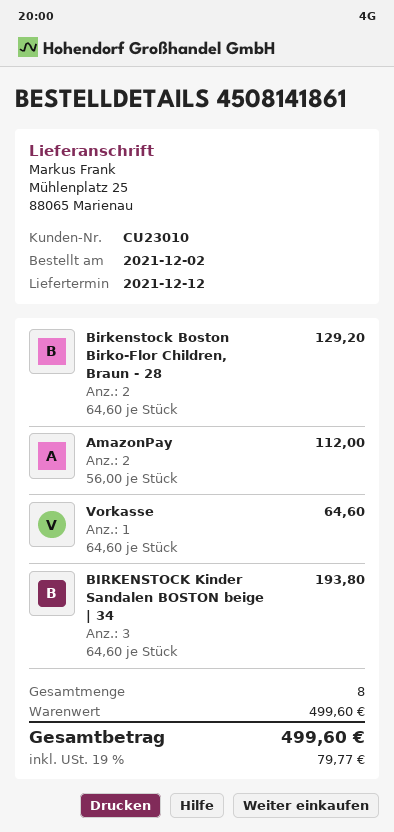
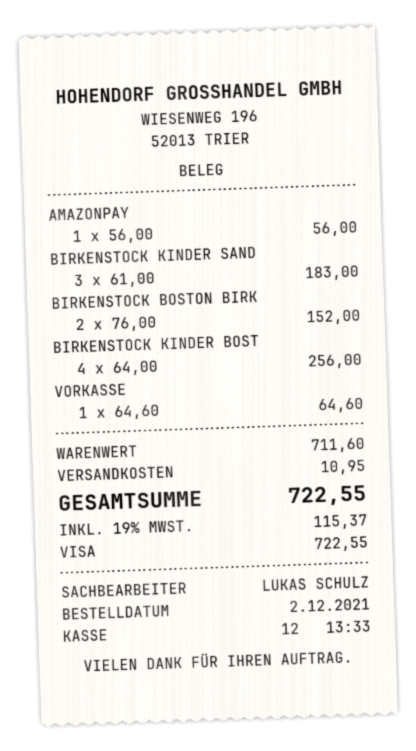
Birkenstock Boston Birko-Flor Children, Braun - 28: 2 x 64.60 = 129.20 -> 2 x 76.00 = 152.00
AmazonPay: 2 x 56.00 = 112.00 -> 1 x 56.00 = 56.00
BIRKENSTOCK Kinder Sandalen BOSTON beige | 34: 3 x 64.60 = 193.80 -> 3 x 61.00 = 183.00
BIRKENSTOCK KINDER BOST: none -> 4 x 64.00 = 256.00
subtotal: 499.60 -> 711.60
shipping: none -> 10.95
tax: 19% = 79.77 -> 19% = 115.37
total: 499.60 -> 722.55

